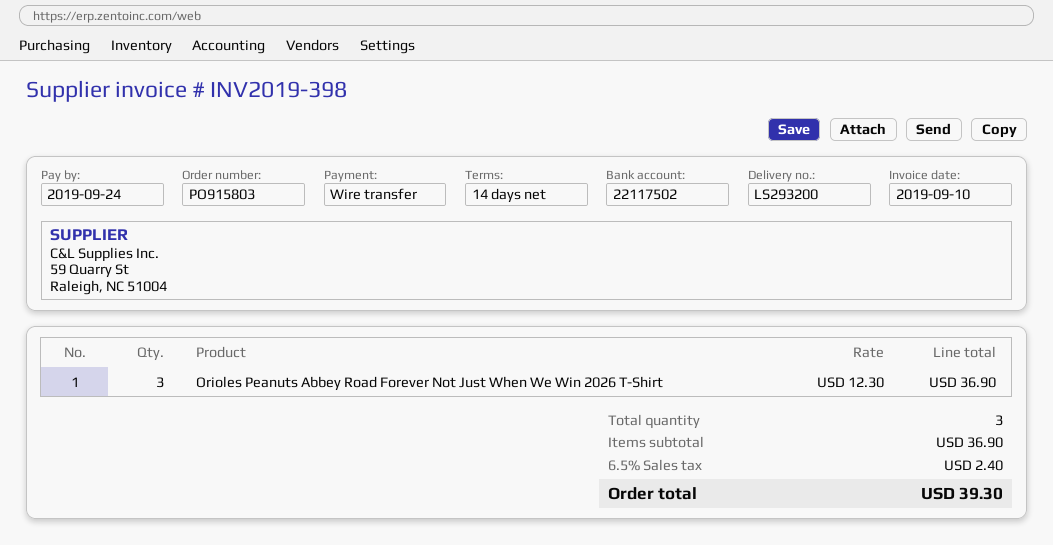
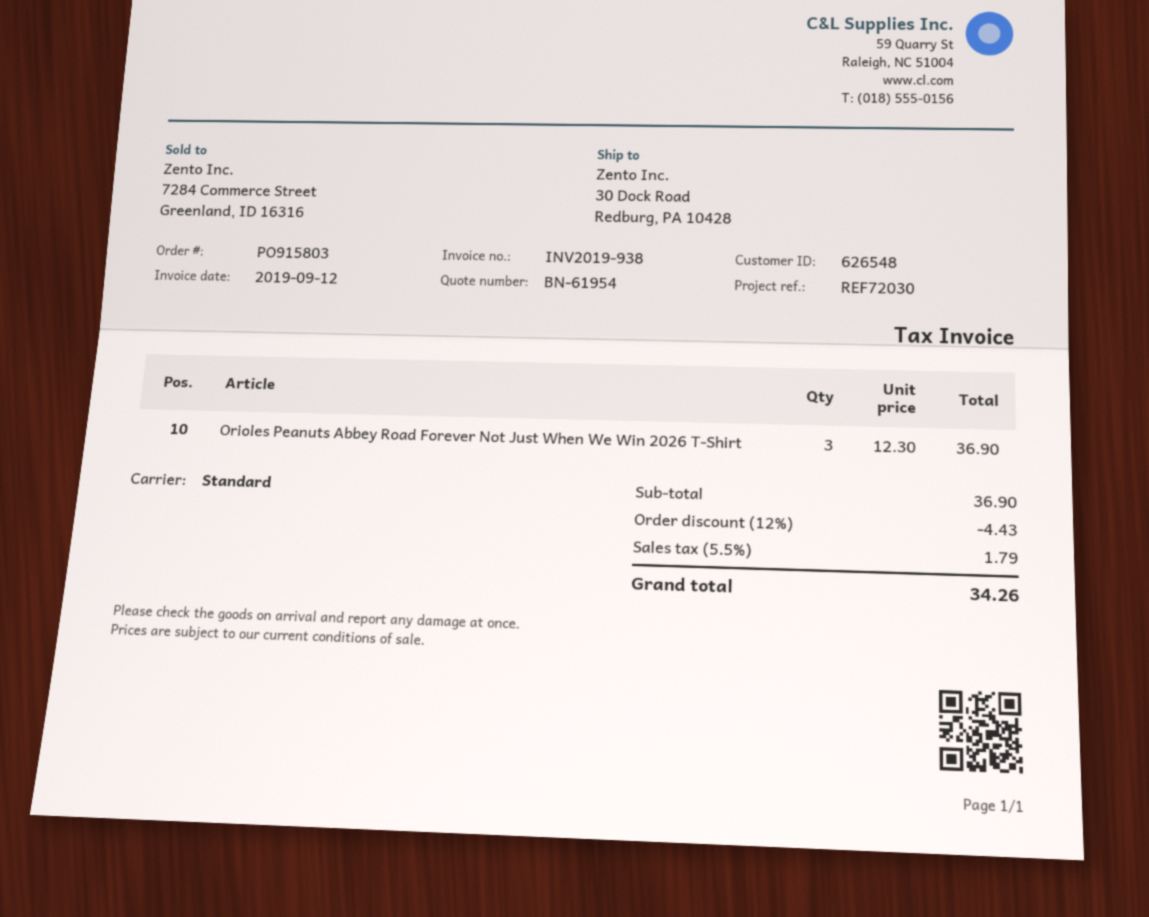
invoice number: INV2019-398 -> INV2019-938
invoice date: 2019-09-10 -> 2019-09-12
discount: none -> 12% = 4.43
tax: 6.5% = 2.40 -> 5.5% = 1.79
total: 39.30 -> 34.26

